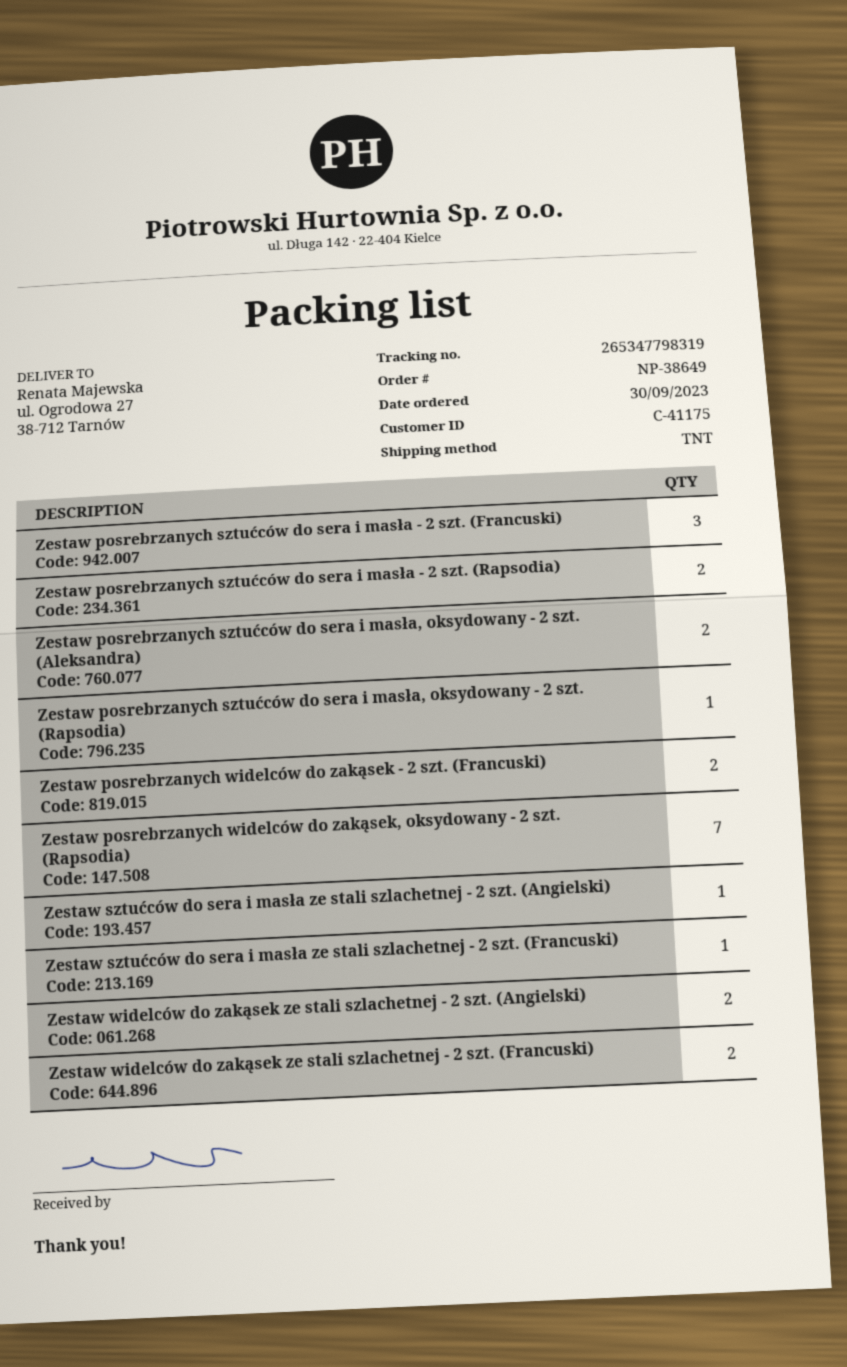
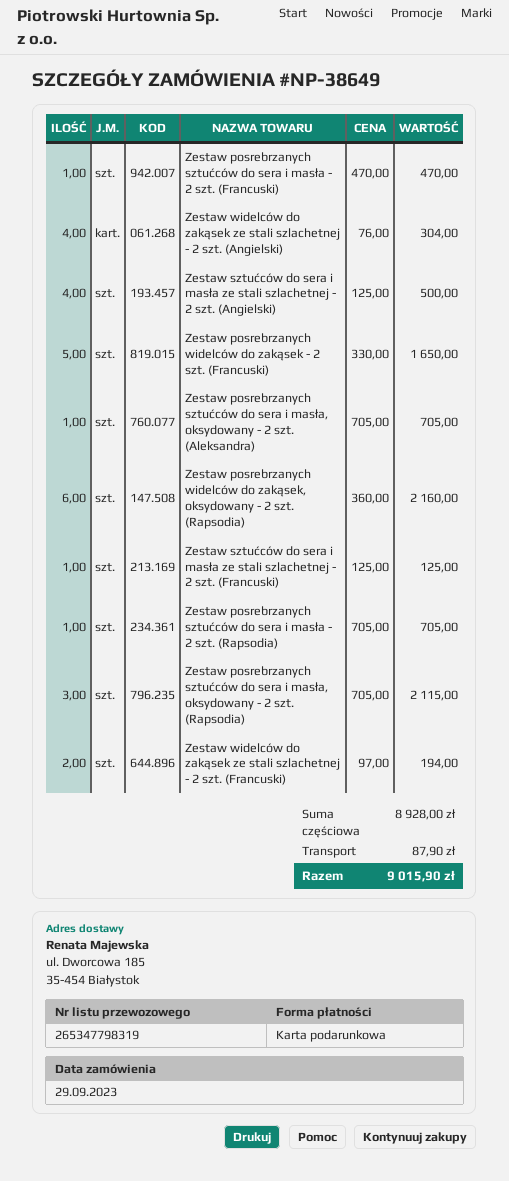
order date: 2023-09-30 -> 2023-09-29
ship to: ul. Ogrodowa 27, 38-712 Tarnów -> ul. Dworcowa 185, 35-454 Białystok
Zestaw posrebrzanych sztućców do sera i masła - 2 szt. (Francuski): 3 -> 1
Zestaw posrebrzanych sztućców do sera i masła - 2 szt. (Rapsodia): 2 -> 1
Zestaw posrebrzanych sztućców do sera i masła, oksydowany - 2 szt. (Aleksandra): 2 -> 1
Zestaw posrebrzanych sztućców do sera i masła, oksydowany - 2 szt. (Rapsodia): 1 -> 3
Zestaw posrebrzanych widelców do zakąsek - 2 szt. (Francuski): 2 -> 5
Zestaw posrebrzanych widelców do zakąsek, oksydowany - 2 szt. (Rapsodia): 7 -> 6
Zestaw sztućców do sera i masła ze stali szlachetnej - 2 szt. (Angielski): 1 -> 4
Zestaw widelców do zakąsek ze stali szlachetnej - 2 szt. (Angielski): 2 -> 4

